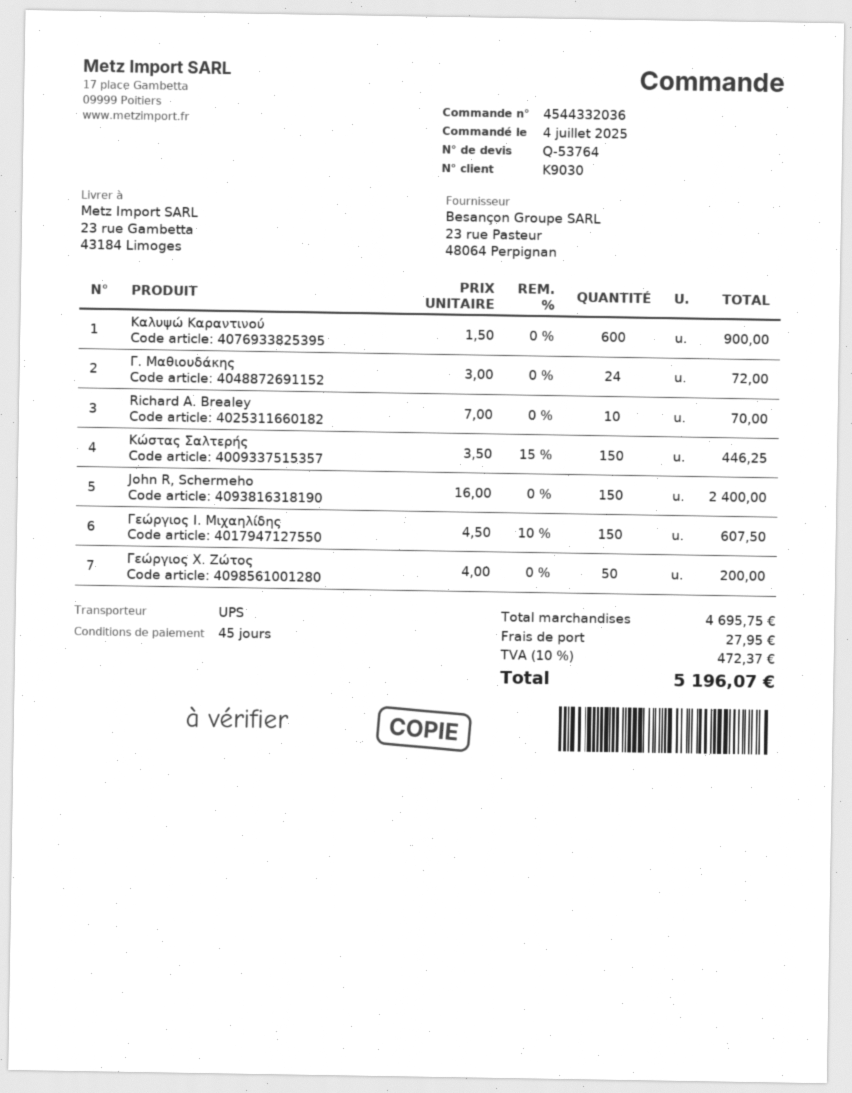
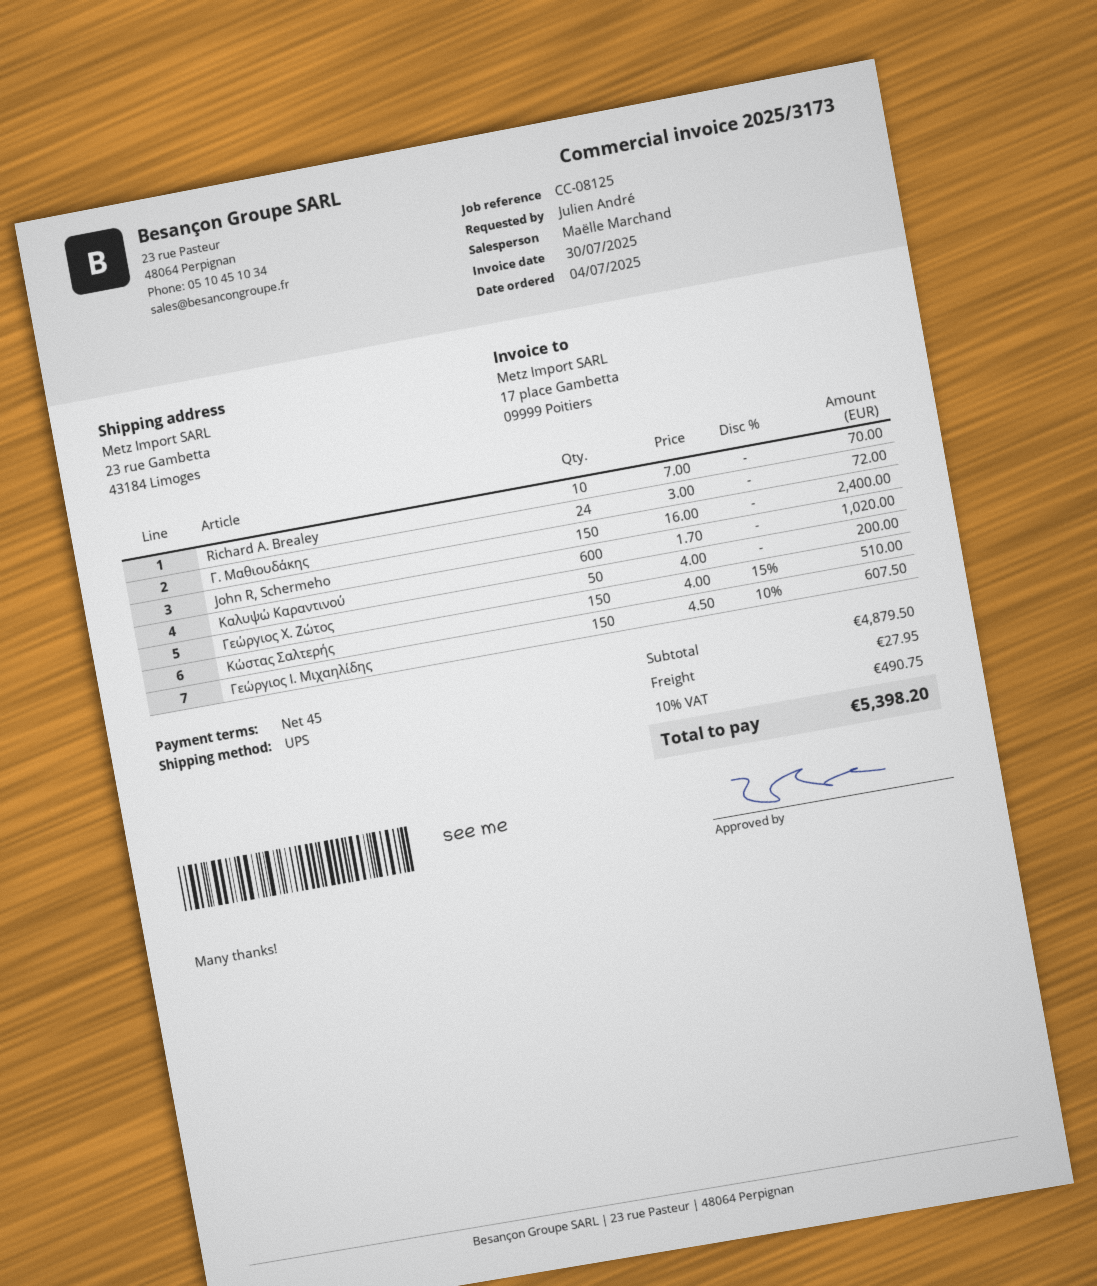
Καλυψώ Καραντινού: 600 x 1.50 = 900.00 -> 600 x 1.70 = 1020.00
Κώστας Σαλτερής: 150 x 3.50 - 15% = 446.25 -> 150 x 4.00 - 15% = 510.00
subtotal: 4695.75 -> 4879.50
tax: 10% = 472.37 -> 10% = 490.75
total: 5196.07 -> 5398.20

